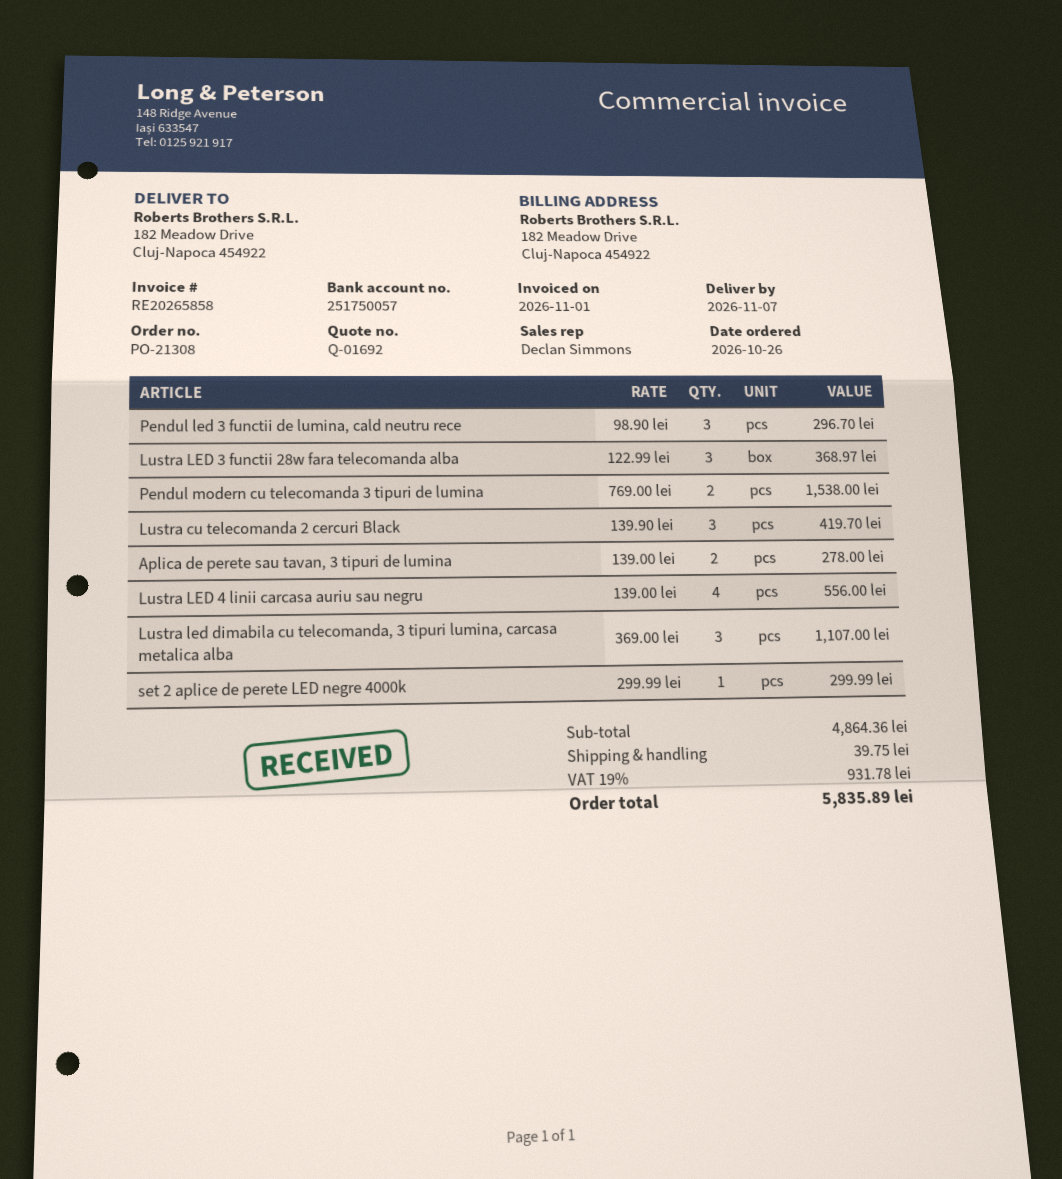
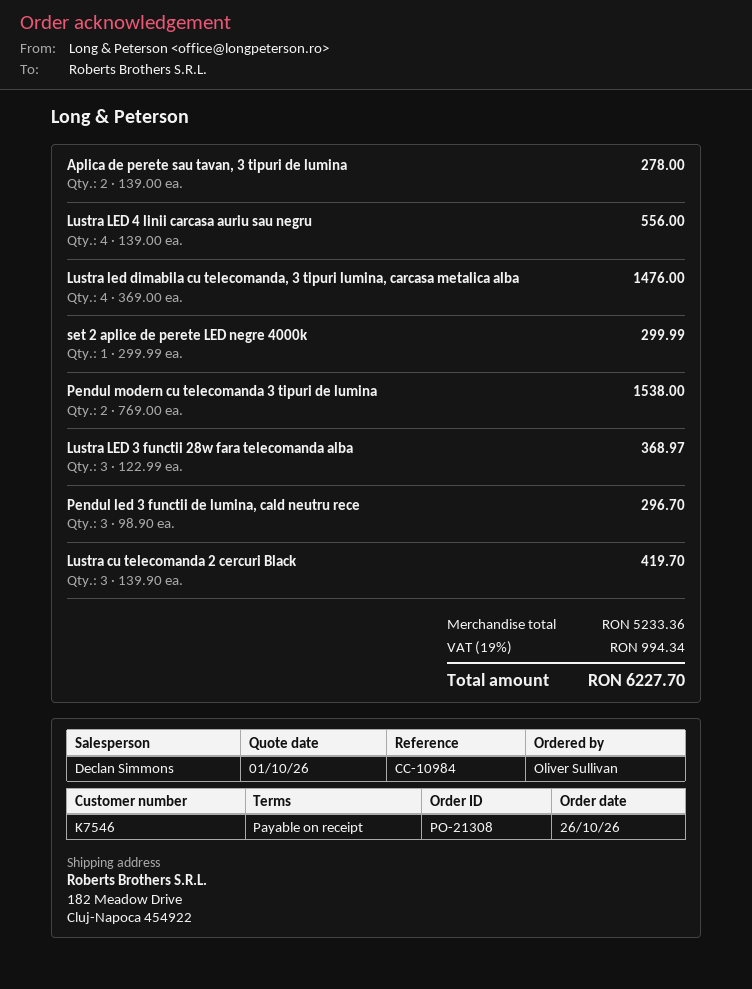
Lustra led dimabila cu telecomanda, 3 tipuri lumina, carcasa metalica alba: 3 x 369.00 = 1107.00 -> 4 x 369.00 = 1476.00
subtotal: 4864.36 -> 5233.36
shipping: 39.75 -> none
tax: 19% = 931.78 -> 19% = 994.34
total: 5835.89 -> 6227.70

